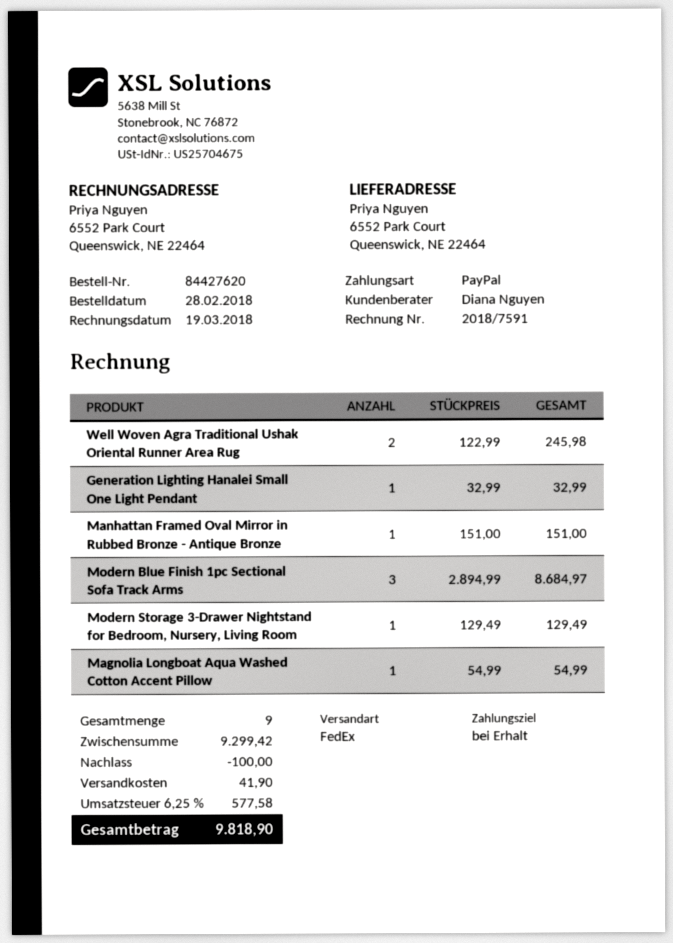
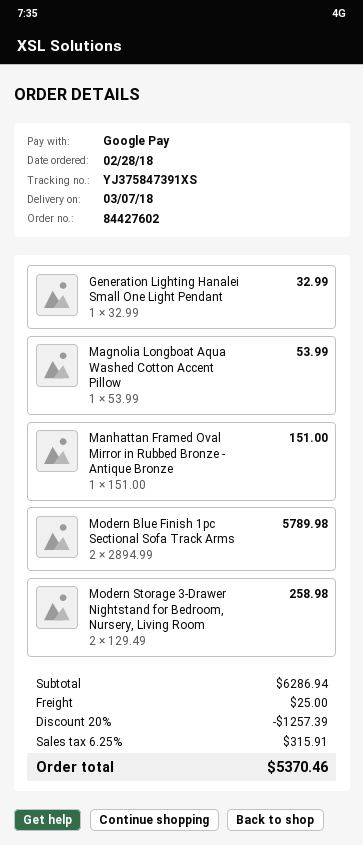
order number: 84427620 -> 84427602
payment method: PayPal -> Google Pay
Well Woven Agra Traditional Ushak Oriental Runner Area Rug: 2 x 122.99 = 245.98 -> none
Modern Blue Finish 1pc Sectional Sofa Track Arms: 3 x 2894.99 = 8684.97 -> 2 x 2894.99 = 5789.98
Modern Storage 3-Drawer Nightstand for Bedroom, Nursery, Living Room: 1 x 129.49 = 129.49 -> 2 x 129.49 = 258.98
Magnolia Longboat Aqua Washed Cotton Accent Pillow: 1 x 54.99 = 54.99 -> 1 x 53.99 = 53.99
subtotal: 9299.42 -> 6286.94
discount: 100.00 -> 1257.39
shipping: 41.90 -> 25.00
tax: 6.25% = 577.58 -> 6.25% = 315.91
total: 9818.90 -> 5370.46

